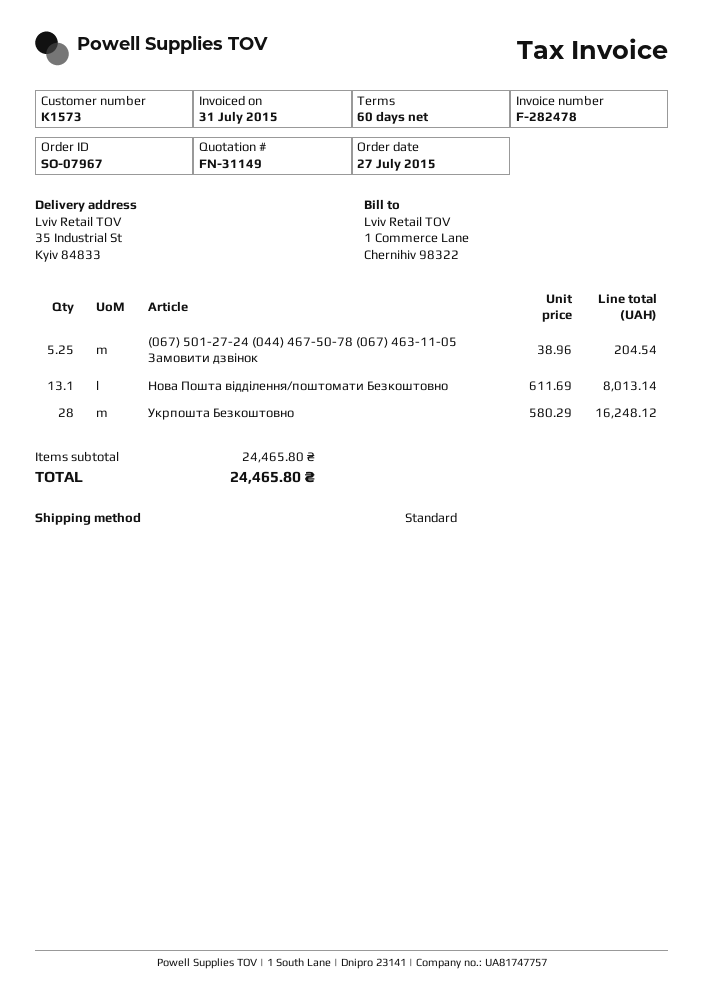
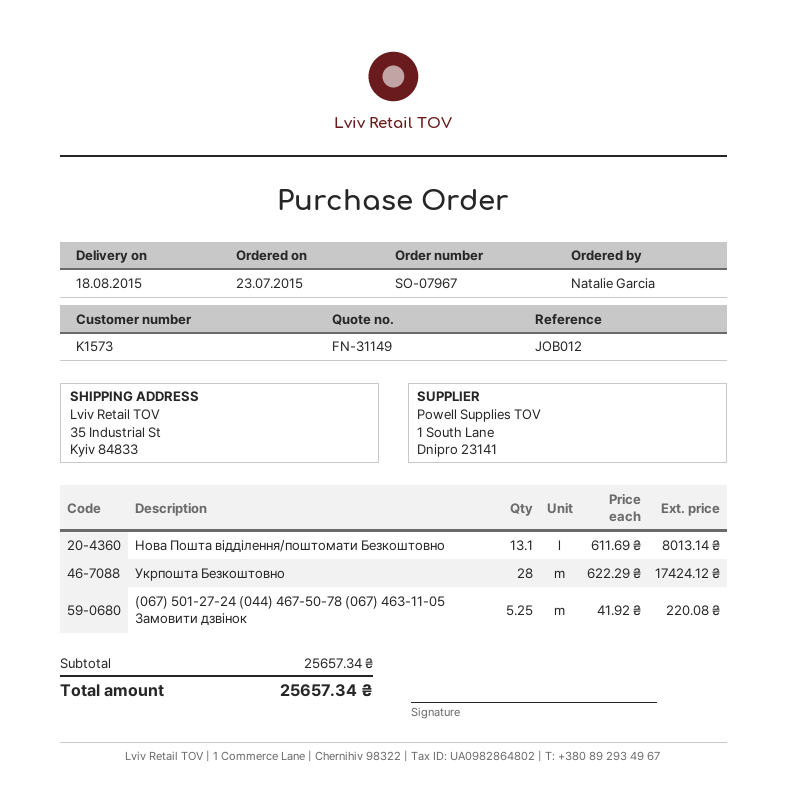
order date: 2015-07-27 -> 2015-07-23
(067) 501-27-24 (044) 467-50-78 (067) 463-11-05 Замовити дзвінок: 5.25 x 38.96 = 204.54 -> 5.25 x 41.92 = 220.08
Укрпошта Безкоштовно: 28 x 580.29 = 16248.12 -> 28 x 622.29 = 17424.12
subtotal: 24465.80 -> 25657.34
total: 24465.80 -> 25657.34

